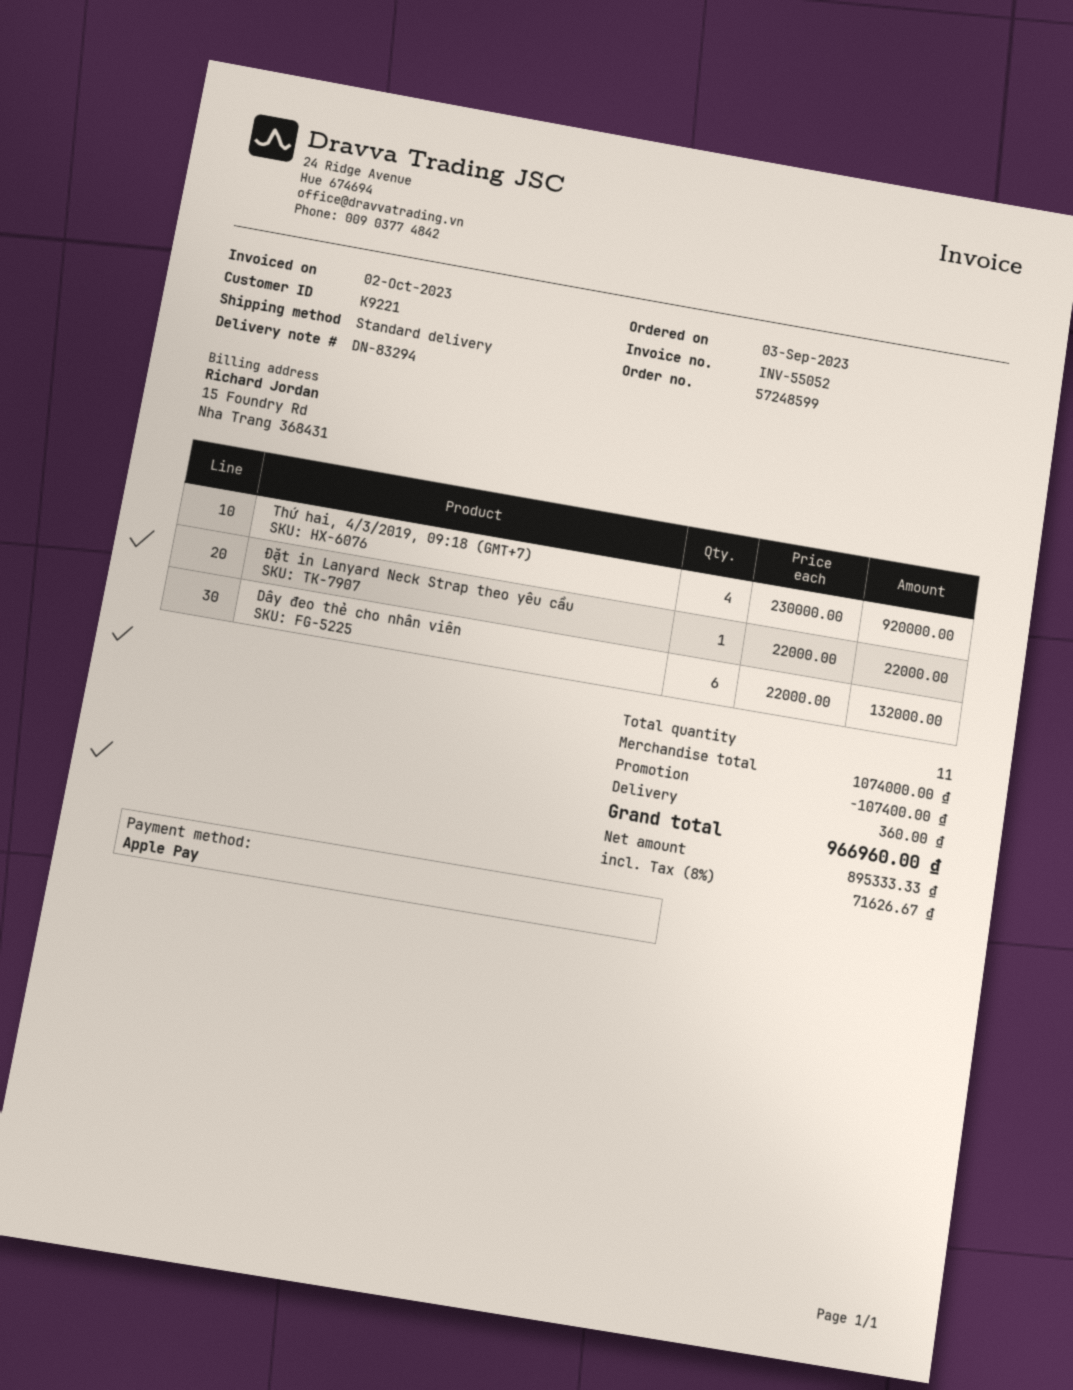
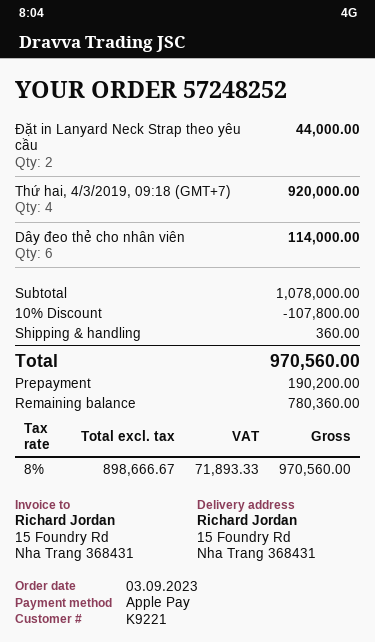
order number: 57248599 -> 57248252
Đặt in Lanyard Neck Strap theo yêu cầu: 1 for 22000.00 -> 2 for 44000.00
Dây đeo thẻ cho nhân viên: 6 for 132000.00 -> 6 for 114000.00
subtotal: 1074000.00 -> 1078000.00
discount: 107400.00 -> 107800.00
net: 895333.33 -> 898666.67
tax: 8% = 71626.67 -> 8% = 71893.33
total: 966960.00 -> 970560.00

